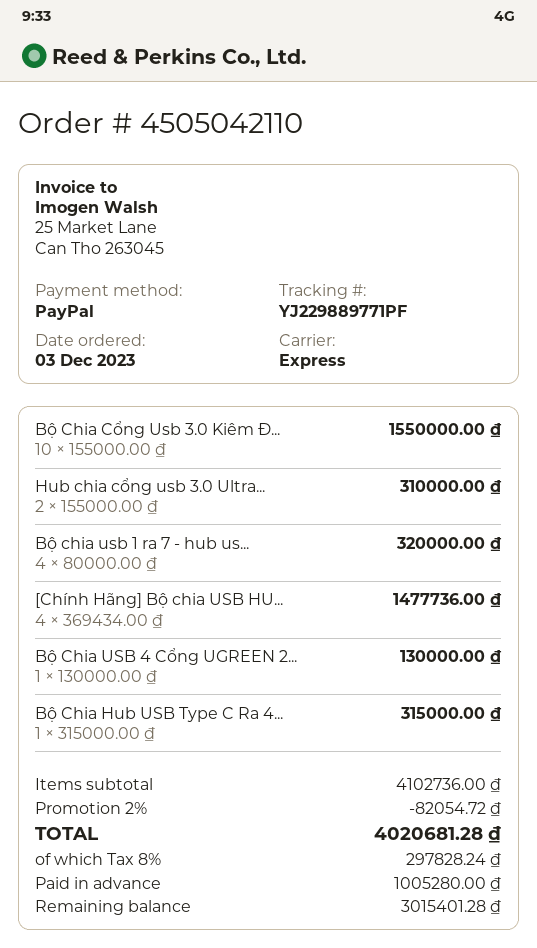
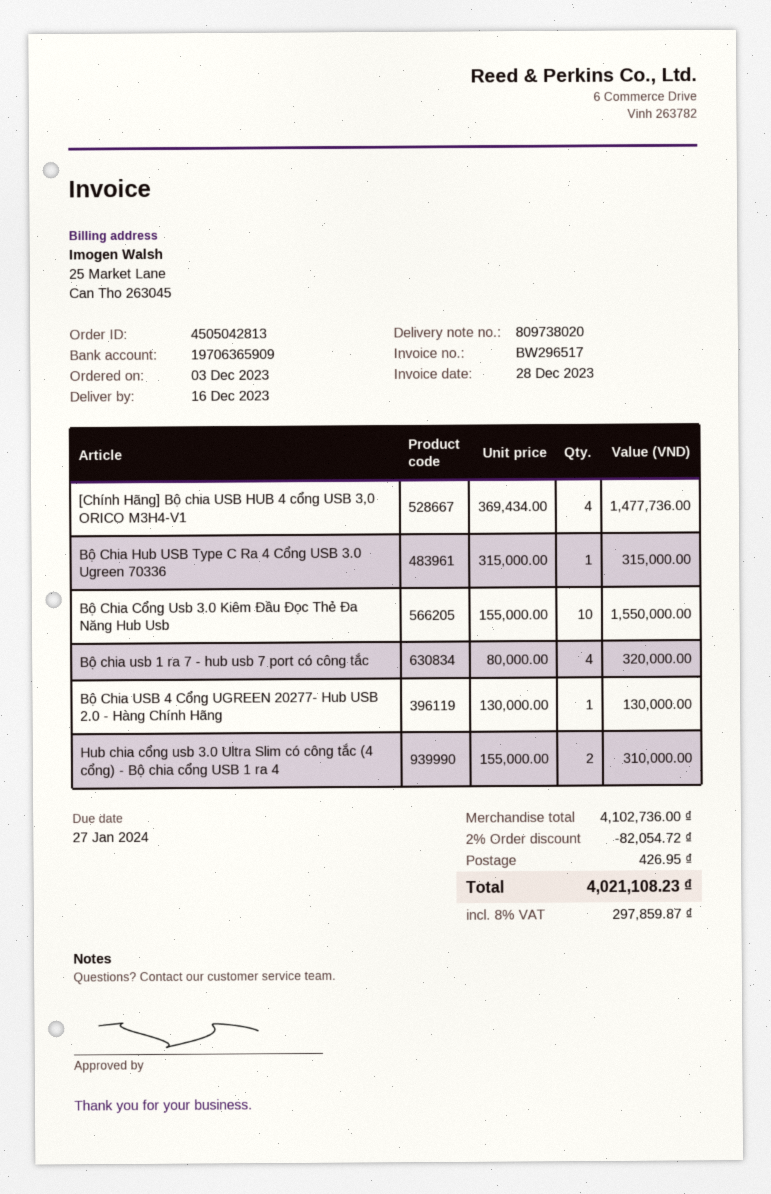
order number: 4505042110 -> 4505042813
shipping: none -> 426.95
tax: 8% = 297828.24 -> 8% = 297859.87
total: 4020681.28 -> 4021108.23

